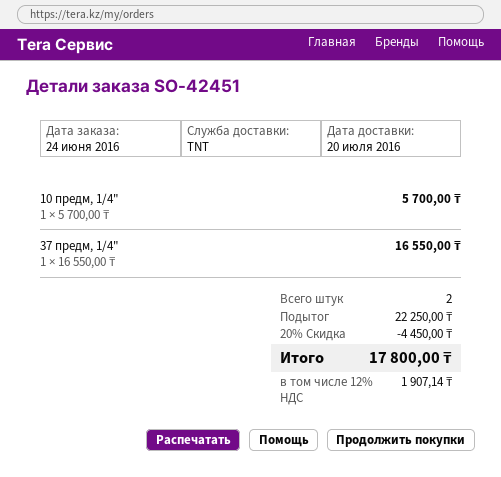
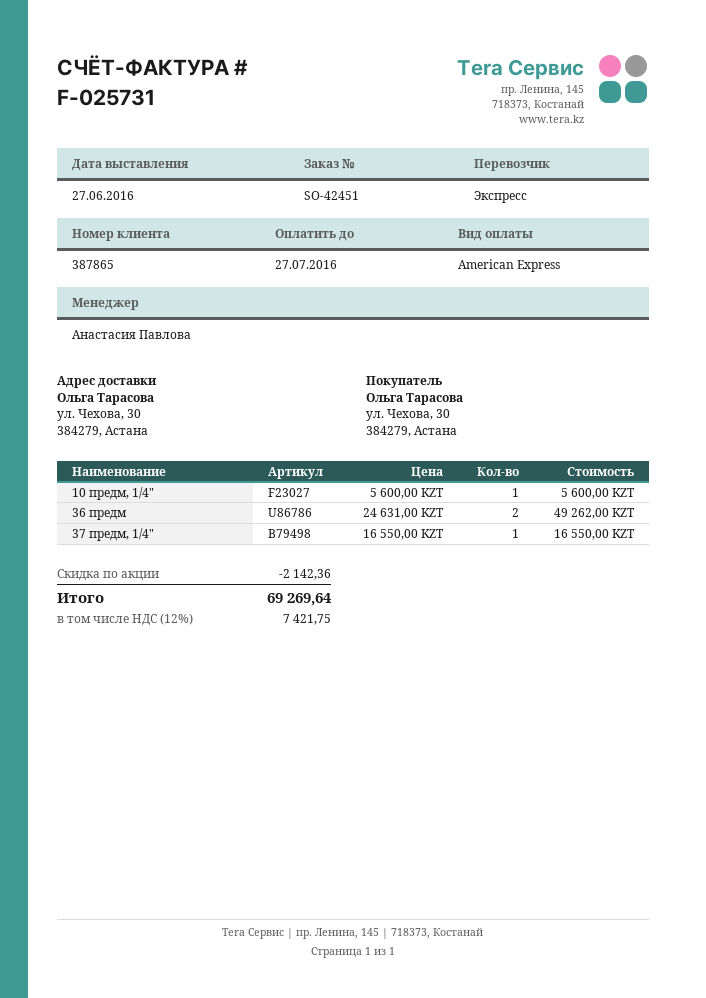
shipping method: TNT -> express
10 предм, 1/4": 1 x 5700.00 = 5700.00 -> 1 x 5600.00 = 5600.00
36 предм: none -> 2 x 24631.00 = 49262.00
discount: 4450.00 -> 2142.36
tax: 12% = 1907.14 -> 12% = 7421.75
total: 17800.00 -> 69269.64

